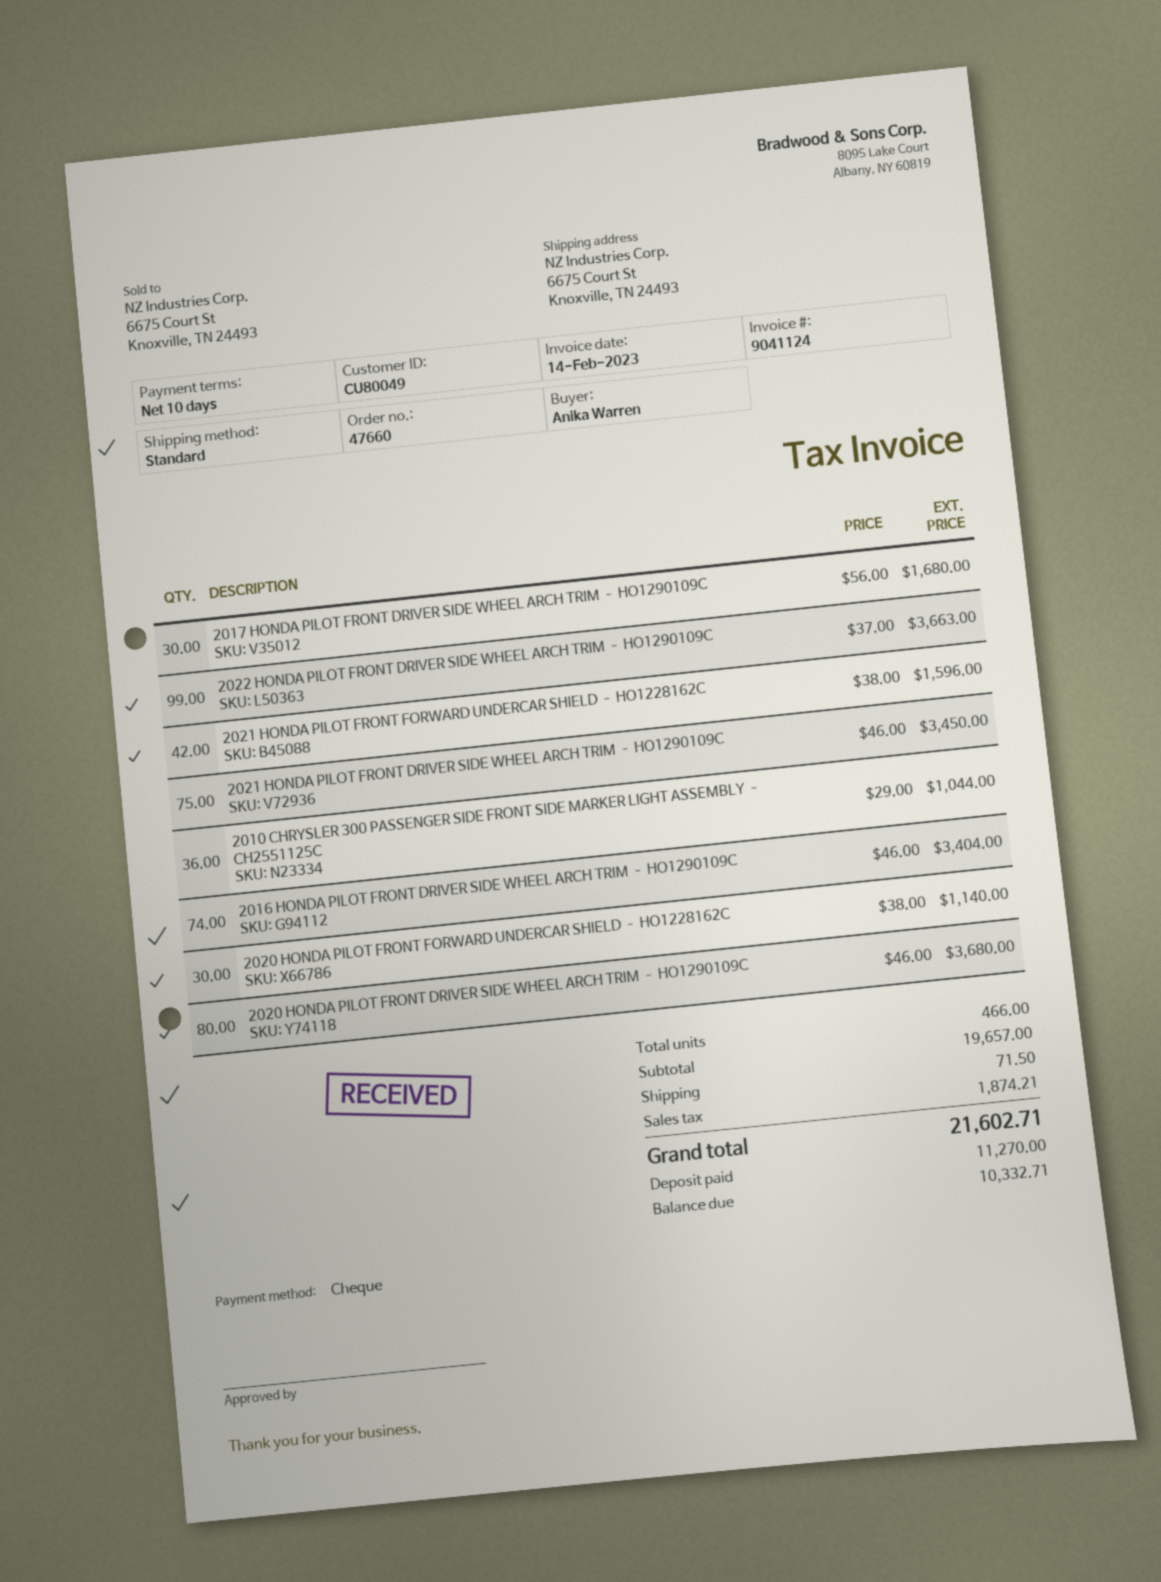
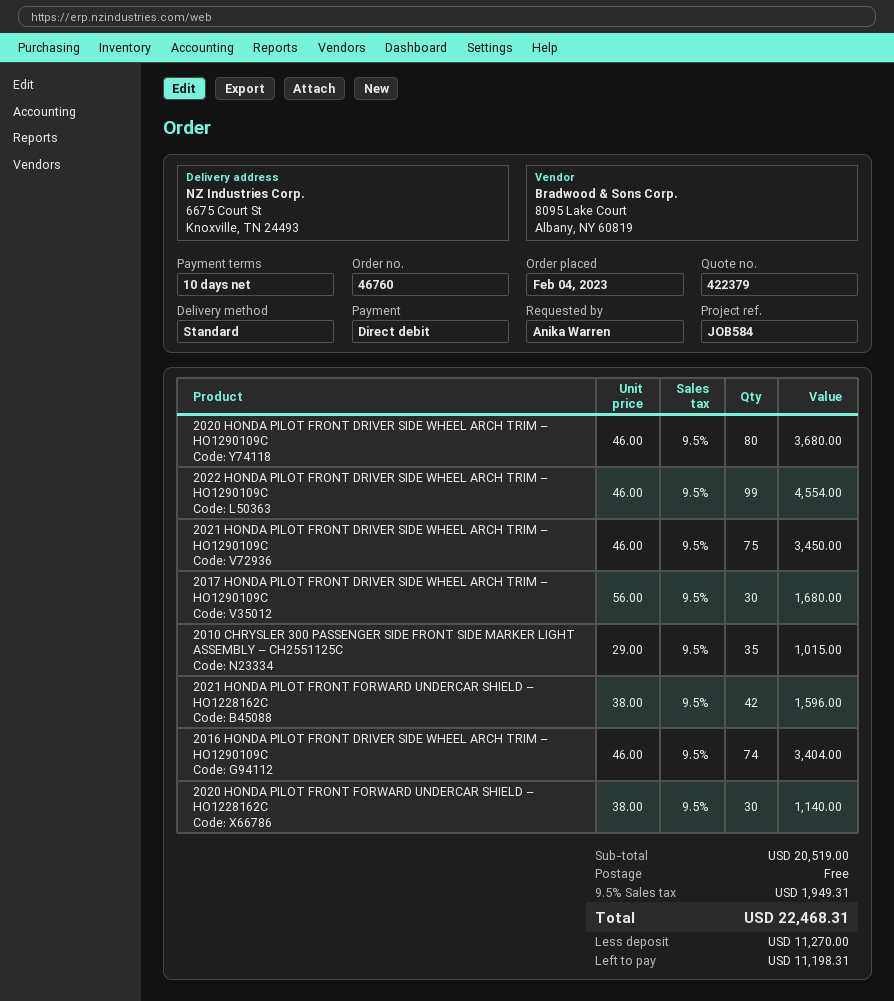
order number: 47660 -> 46760
payment method: cheque -> direct debit
2022 HONDA PILOT FRONT DRIVER SIDE WHEEL ARCH TRIM – HO1290109C: 99 x 37.00 = 3663.00 -> 99 x 46.00 = 4554.00
2010 CHRYSLER 300 PASSENGER SIDE FRONT SIDE MARKER LIGHT ASSEMBLY – CH2551125C: 36 x 29.00 = 1044.00 -> 35 x 29.00 = 1015.00
subtotal: 19657.00 -> 20519.00
shipping: 71.50 -> 0.00
tax: 1874.21 -> 1949.31
total: 21602.71 -> 22468.31
balance: 10332.71 -> 11198.31

